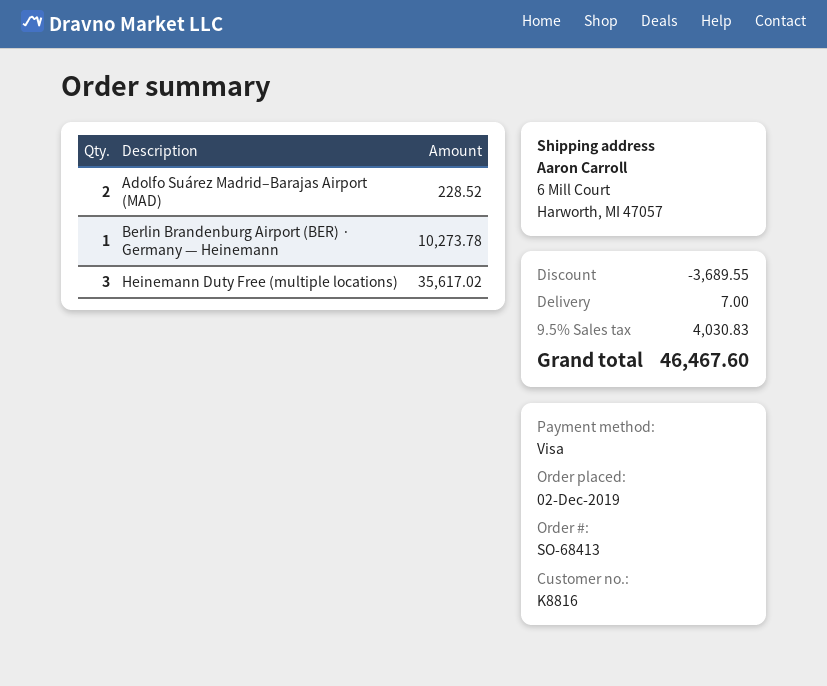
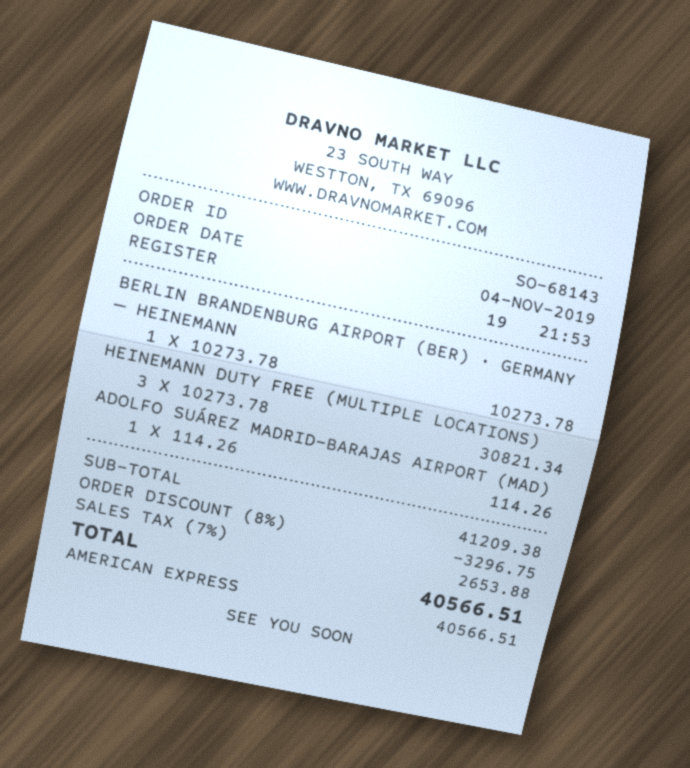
order number: SO-68413 -> SO-68143
order date: 2019-12-02 -> 2019-11-04
payment method: Visa -> American Express
Adolfo Suárez Madrid–Barajas Airport (MAD): 2 for 228.52 -> 1 for 114.26
Heinemann Duty Free (multiple locations): 3 for 35617.02 -> 3 for 30821.34
discount: 3689.55 -> 3296.75
shipping: 7.00 -> none
tax: 9.5% = 4030.83 -> 7% = 2653.88
total: 46467.60 -> 40566.51

